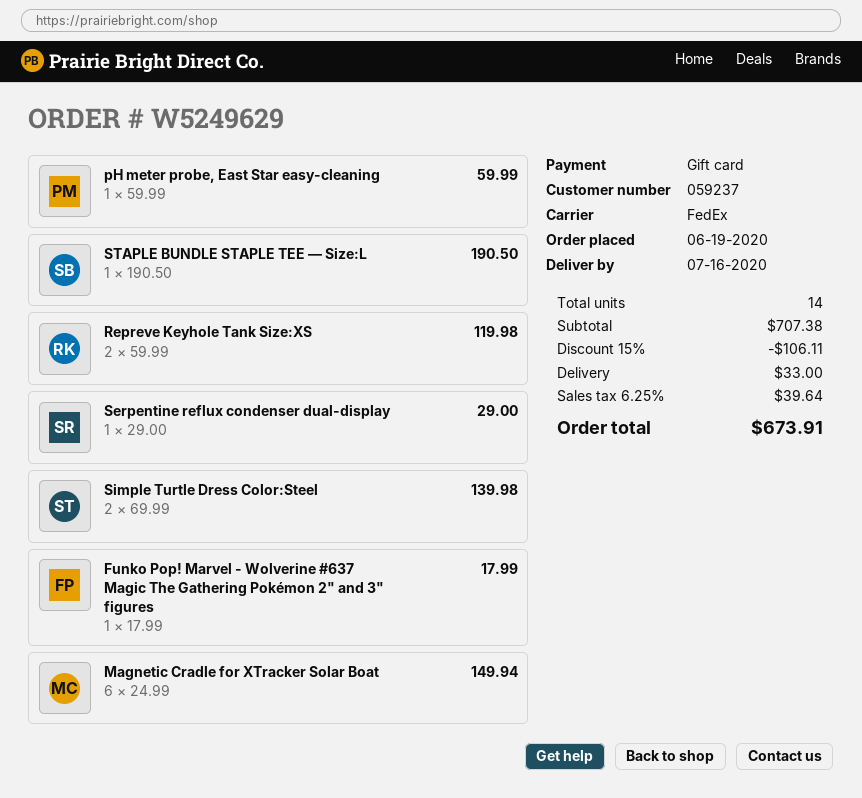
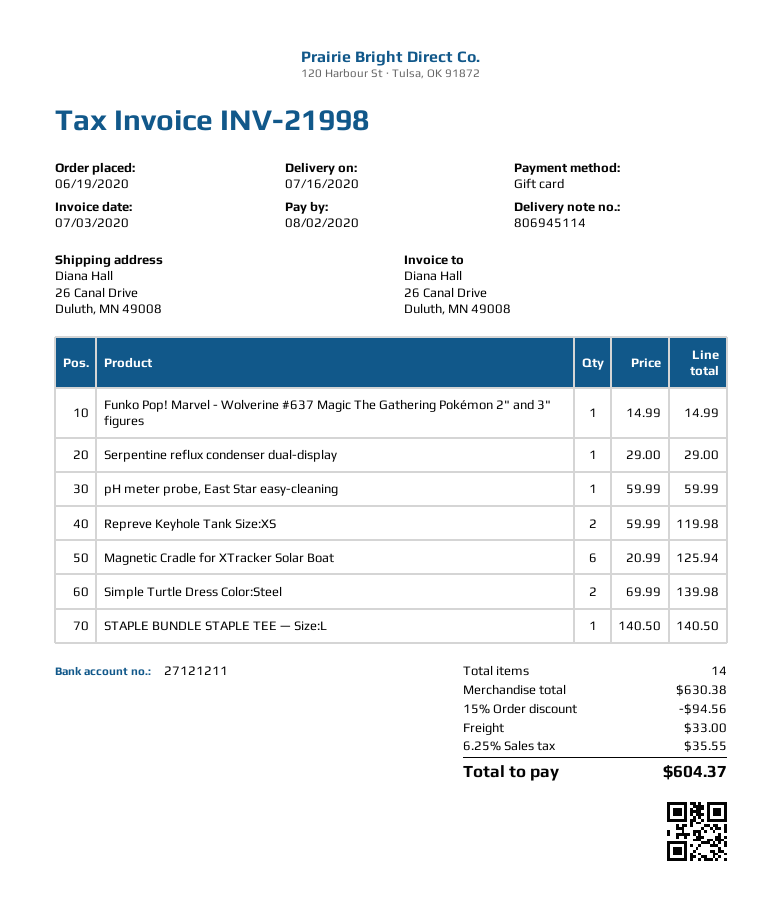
STAPLE BUNDLE STAPLE TEE — Size:L: 1 x 190.50 = 190.50 -> 1 x 140.50 = 140.50
Funko Pop! Marvel - Wolverine #637 Magic The Gathering Pokémon 2" and 3" figures: 1 x 17.99 = 17.99 -> 1 x 14.99 = 14.99
Magnetic Cradle for XTracker Solar Boat: 6 x 24.99 = 149.94 -> 6 x 20.99 = 125.94
subtotal: 707.38 -> 630.38
discount: 15% = 106.11 -> 15% = 94.56
tax: 6.25% = 39.64 -> 6.25% = 35.55
total: 673.91 -> 604.37

